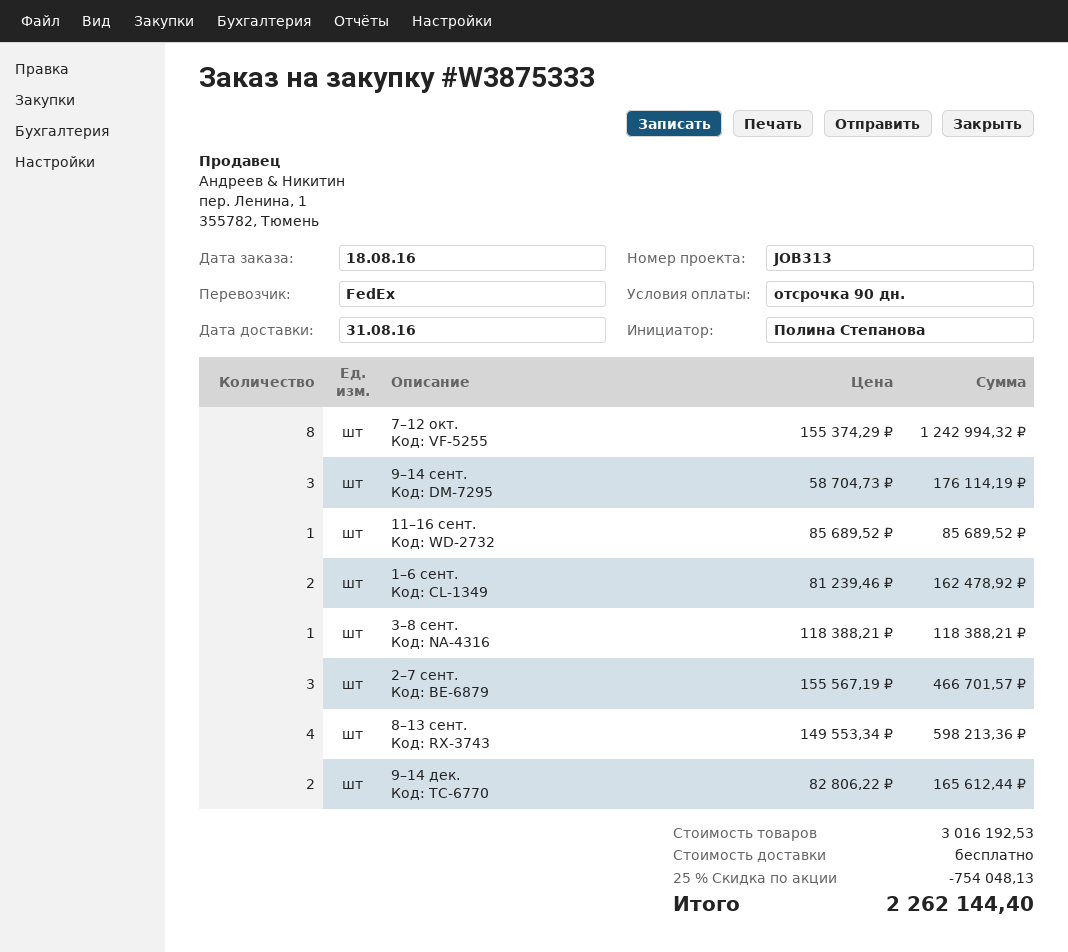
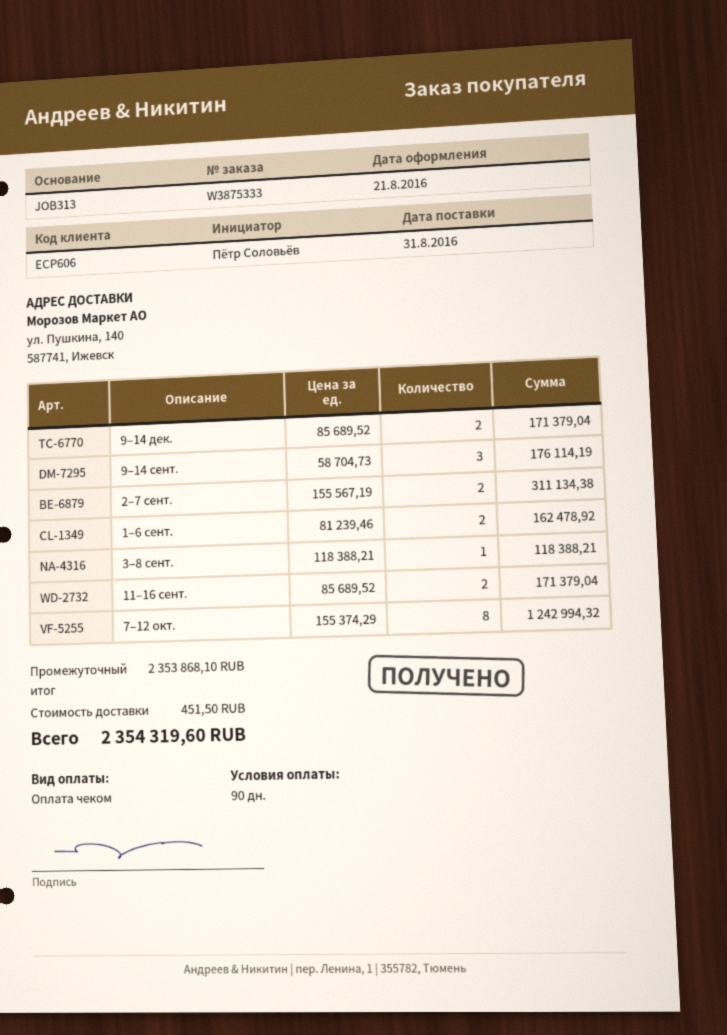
order date: 2016-08-18 -> 2016-08-21
ordered by: Полина Степанова -> Пётр Соловьёв
11–16 сент.: 1 x 85689.52 = 85689.52 -> 2 x 85689.52 = 171379.04
2–7 сент.: 3 x 155567.19 = 466701.57 -> 2 x 155567.19 = 311134.38
8–13 сент.: 4 x 149553.34 = 598213.36 -> none
9–14 дек.: 2 x 82806.22 = 165612.44 -> 2 x 85689.52 = 171379.04
subtotal: 3016192.53 -> 2353868.10
discount: 25% = 754048.13 -> none
shipping: 0.00 -> 451.50
total: 2262144.40 -> 2354319.60

